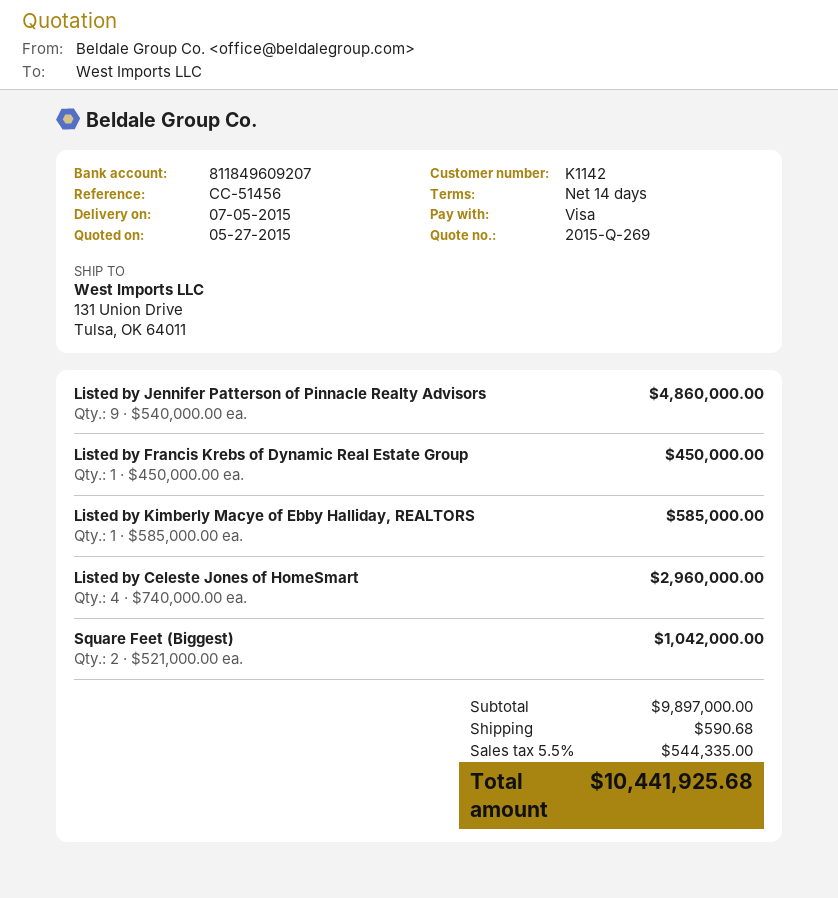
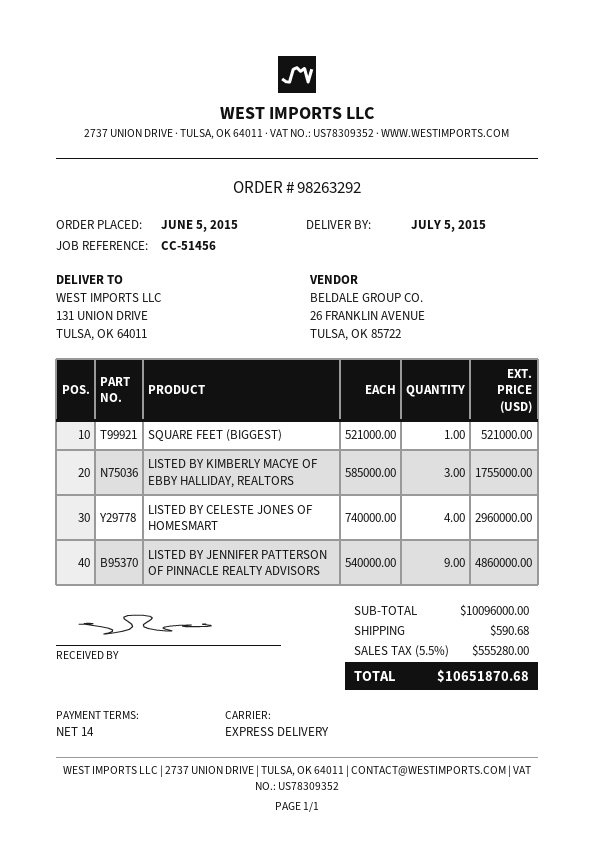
Listed by Francis Krebs of Dynamic Real Estate Group: 1 x 450000.00 = 450000.00 -> none
Listed by Kimberly Macye of Ebby Halliday, REALTORS: 1 x 585000.00 = 585000.00 -> 3 x 585000.00 = 1755000.00
Square Feet (Biggest): 2 x 521000.00 = 1042000.00 -> 1 x 521000.00 = 521000.00
subtotal: 9897000.00 -> 10096000.00
tax: 5.5% = 544335.00 -> 5.5% = 555280.00
total: 10441925.68 -> 10651870.68

